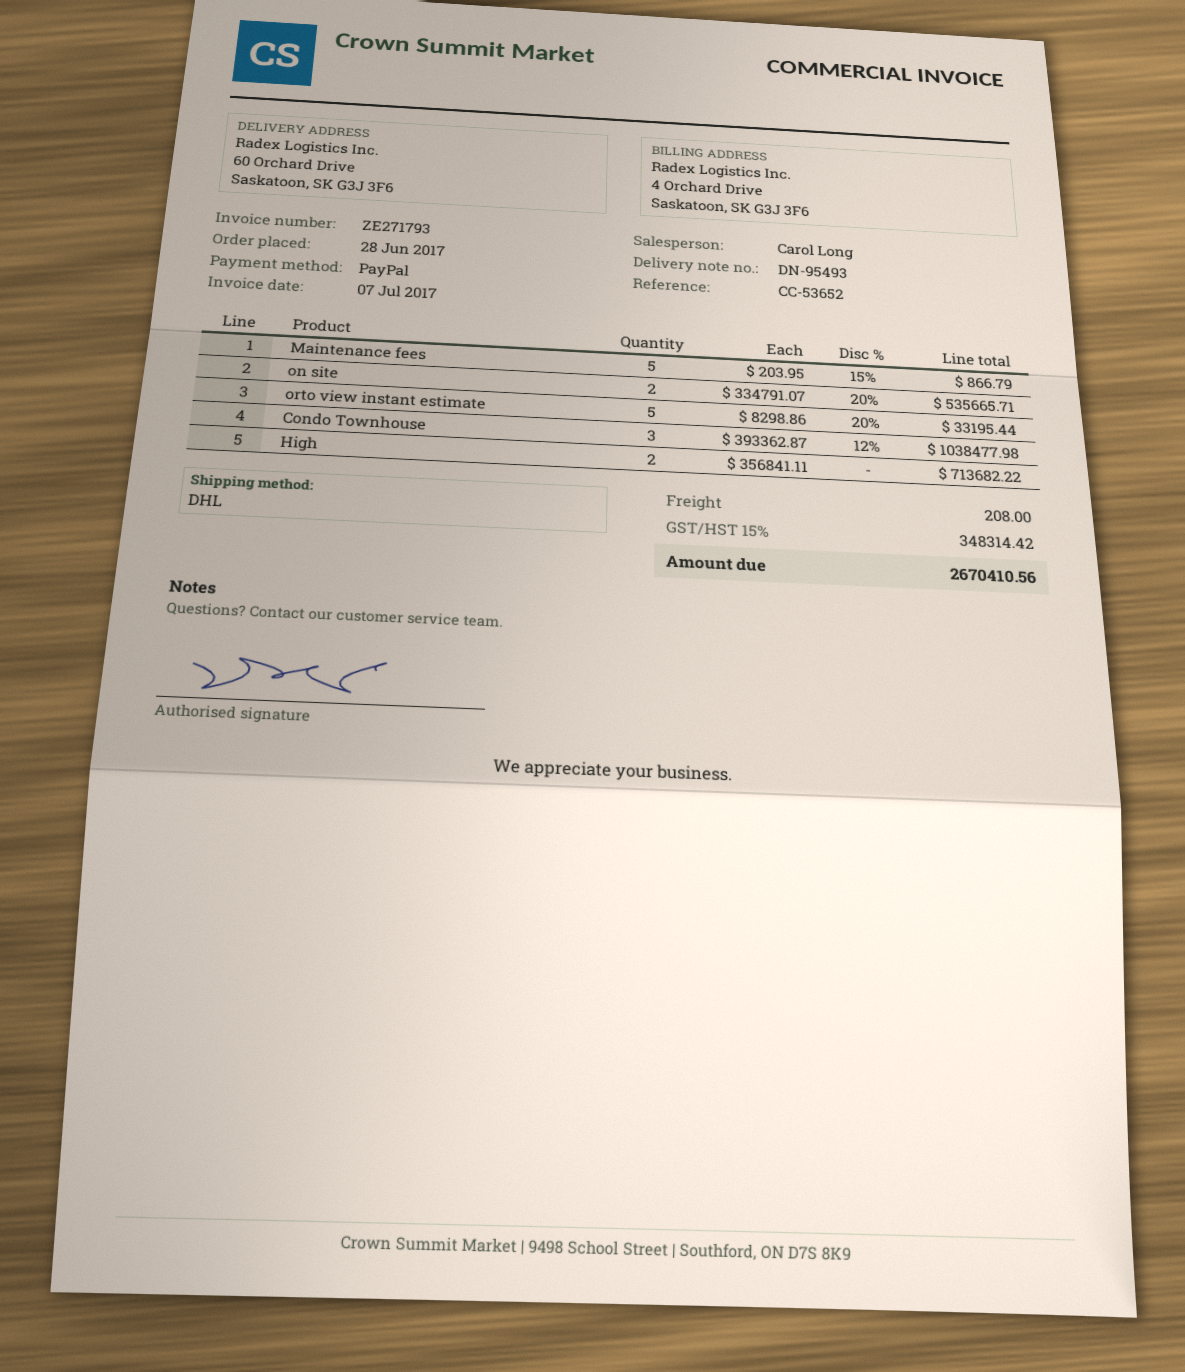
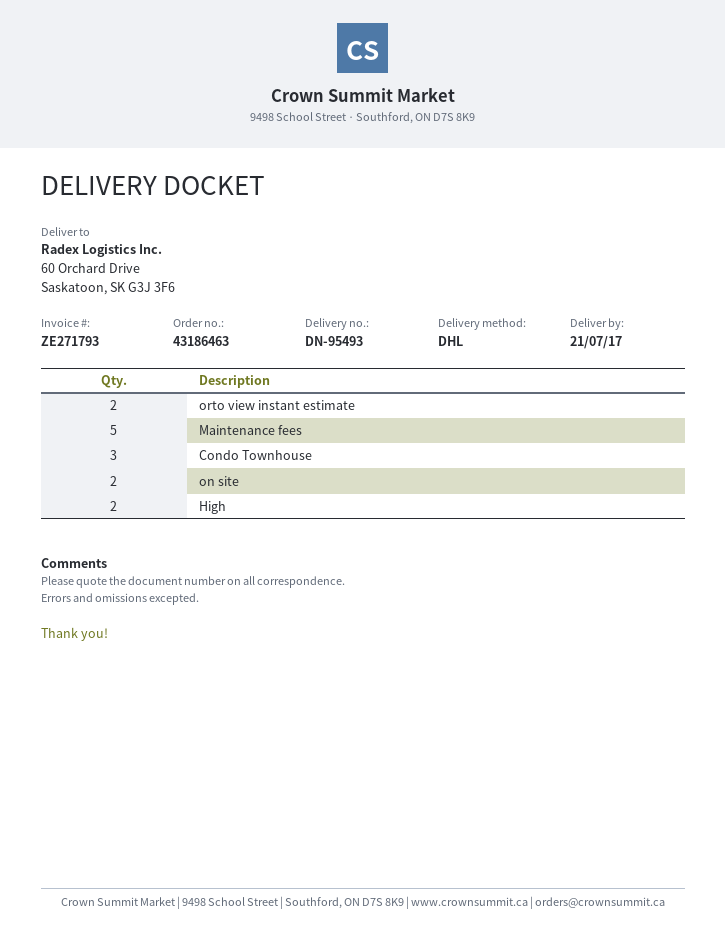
orto view instant estimate: 5 -> 2

